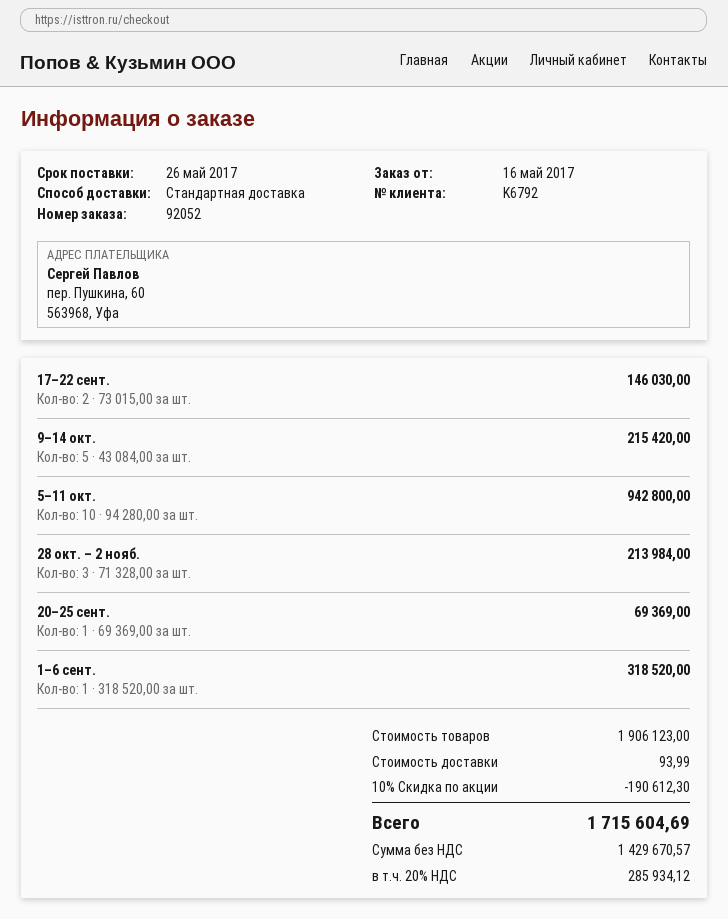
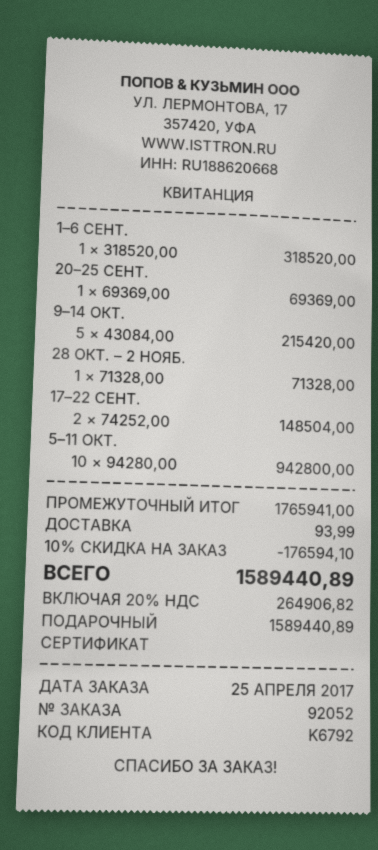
order date: 2017-05-16 -> 2017-04-25
17–22 сент.: 2 x 73015.00 = 146030.00 -> 2 x 74252.00 = 148504.00
28 окт. – 2 нояб.: 3 x 71328.00 = 213984.00 -> 1 x 71328.00 = 71328.00
subtotal: 1906123.00 -> 1765941.00
discount: 10% = 190612.30 -> 10% = 176594.10
tax: 20% = 285934.12 -> 20% = 264906.82
total: 1715604.69 -> 1589440.89

